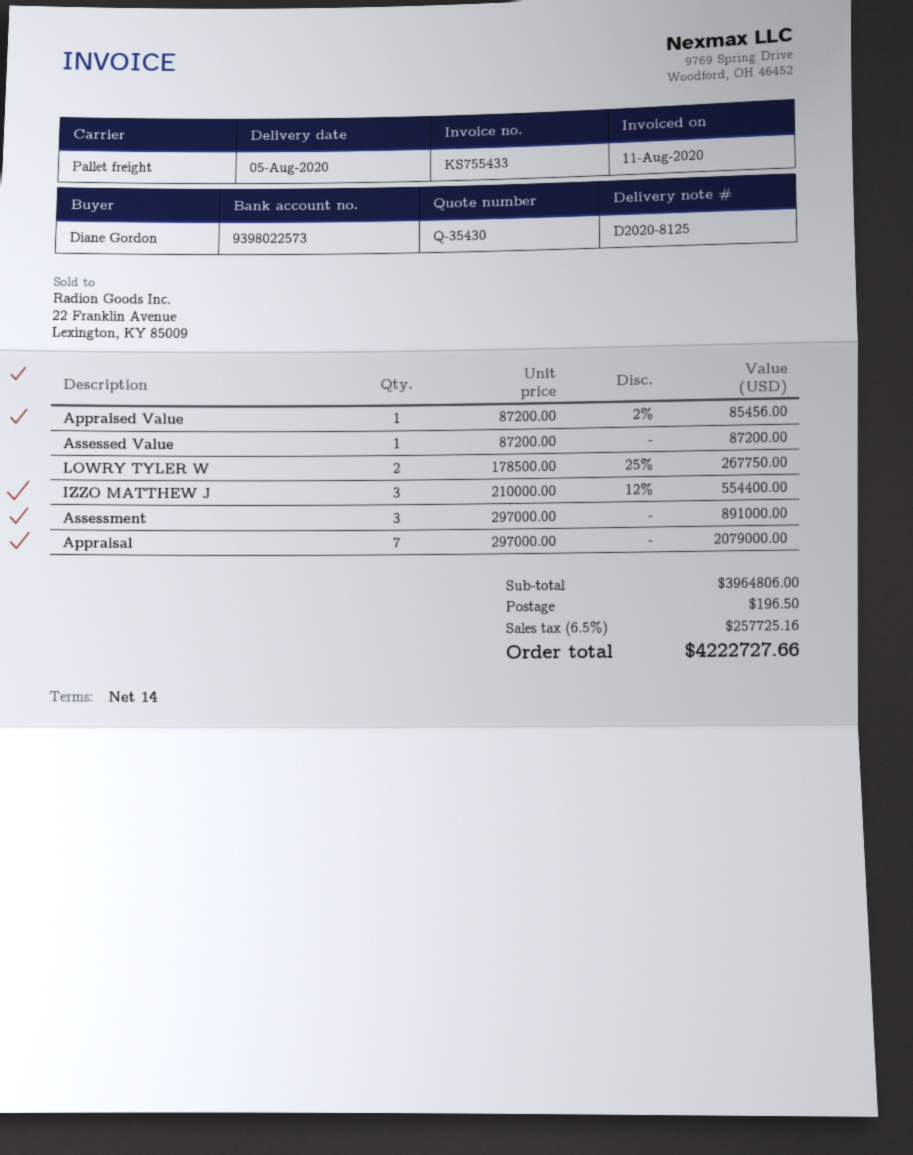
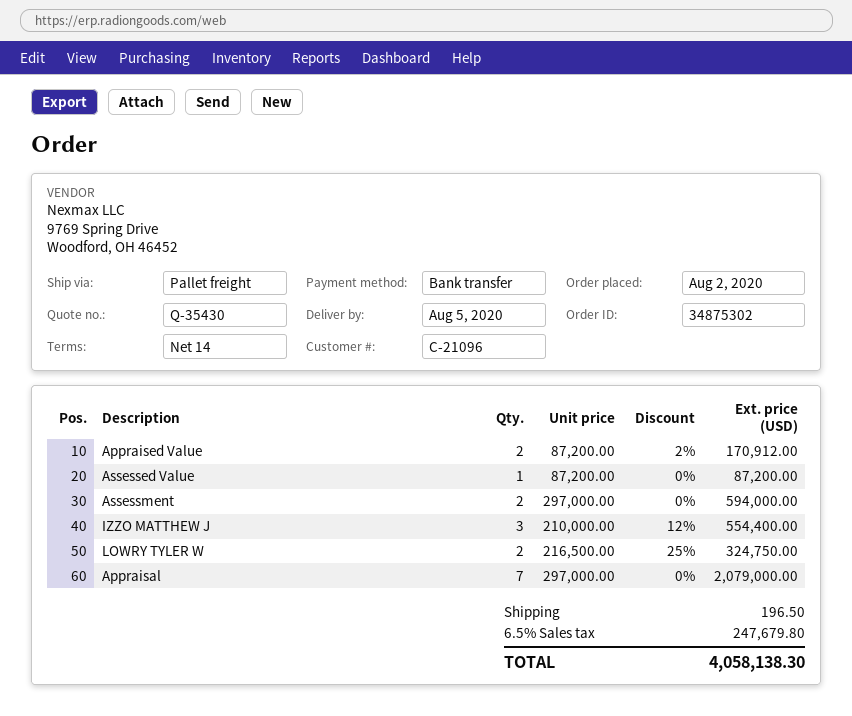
Appraised Value: 1 x 87200.00 - 2% = 85456.00 -> 2 x 87200.00 - 2% = 170912.00
LOWRY TYLER W: 2 x 178500.00 - 25% = 267750.00 -> 2 x 216500.00 - 25% = 324750.00
Assessment: 3 x 297000.00 = 891000.00 -> 2 x 297000.00 = 594000.00
tax: 6.5% = 257725.16 -> 6.5% = 247679.80
total: 4222727.66 -> 4058138.30

